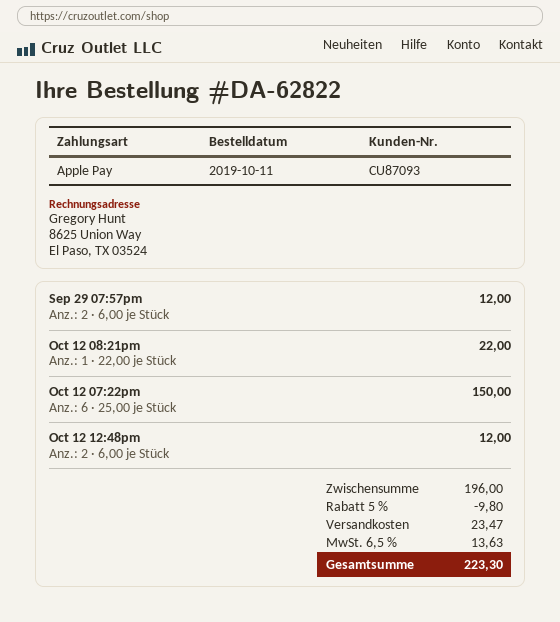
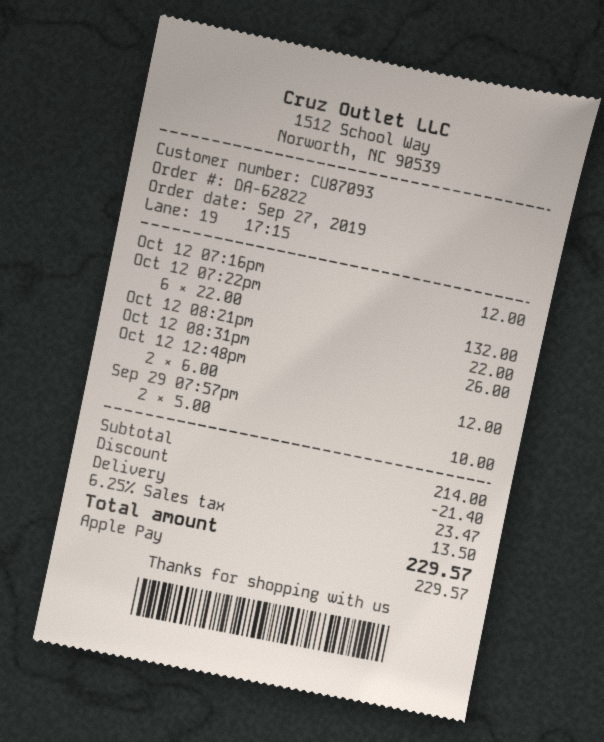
order date: 2019-10-11 -> 2019-09-27
Sep 29 07:57pm: 2 x 6.00 = 12.00 -> 2 x 5.00 = 10.00
Oct 12 07:22pm: 6 x 25.00 = 150.00 -> 6 x 22.00 = 132.00
Oct 12 07:16pm: none -> 1 x 12.00 = 12.00
Oct 12 08:31pm: none -> 1 x 26.00 = 26.00
subtotal: 196.00 -> 214.00
discount: 9.80 -> 21.40
tax: 6.5% = 13.63 -> 6.25% = 13.50
total: 223.30 -> 229.57

